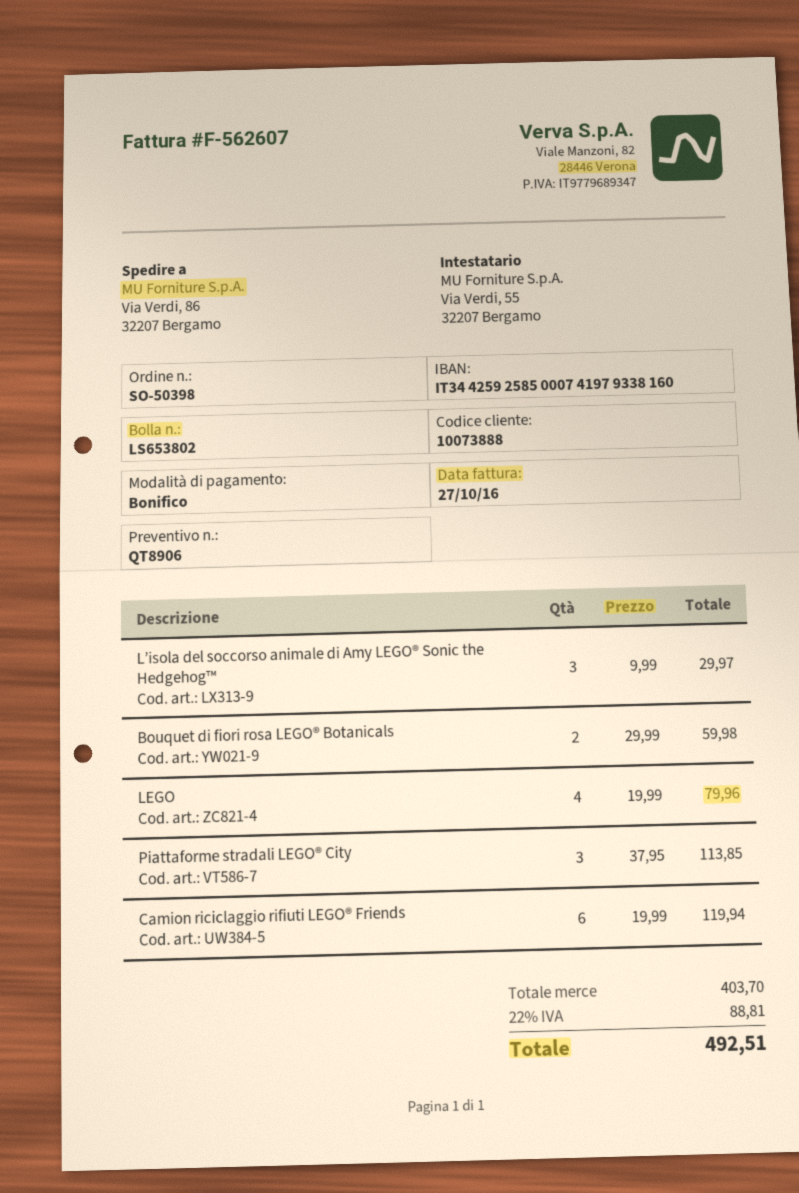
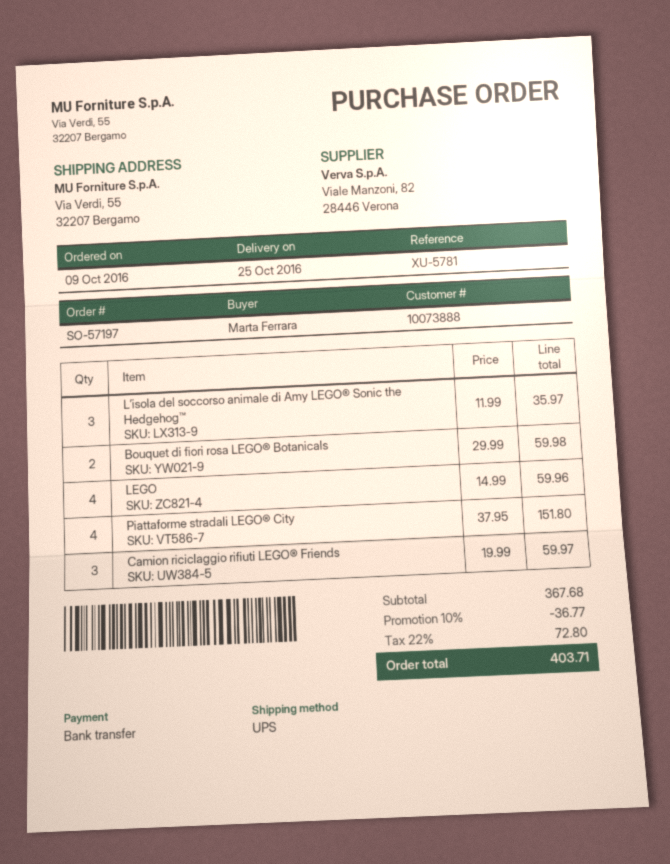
order number: SO-50398 -> SO-57197
ship to: Via Verdi, 86, 32207 Bergamo -> Via Verdi, 55, 32207 Bergamo
L’isola del soccorso animale di Amy LEGO® Sonic the Hedgehog™: 3 x 9.99 = 29.97 -> 3 x 11.99 = 35.97
LEGO: 4 x 19.99 = 79.96 -> 4 x 14.99 = 59.96
Piattaforme stradali LEGO® City: 3 x 37.95 = 113.85 -> 4 x 37.95 = 151.80
Camion riciclaggio rifiuti LEGO® Friends: 6 x 19.99 = 119.94 -> 3 x 19.99 = 59.97
subtotal: 403.70 -> 367.68
discount: none -> 10% = 36.77
tax: 22% = 88.81 -> 22% = 72.80
total: 492.51 -> 403.71

